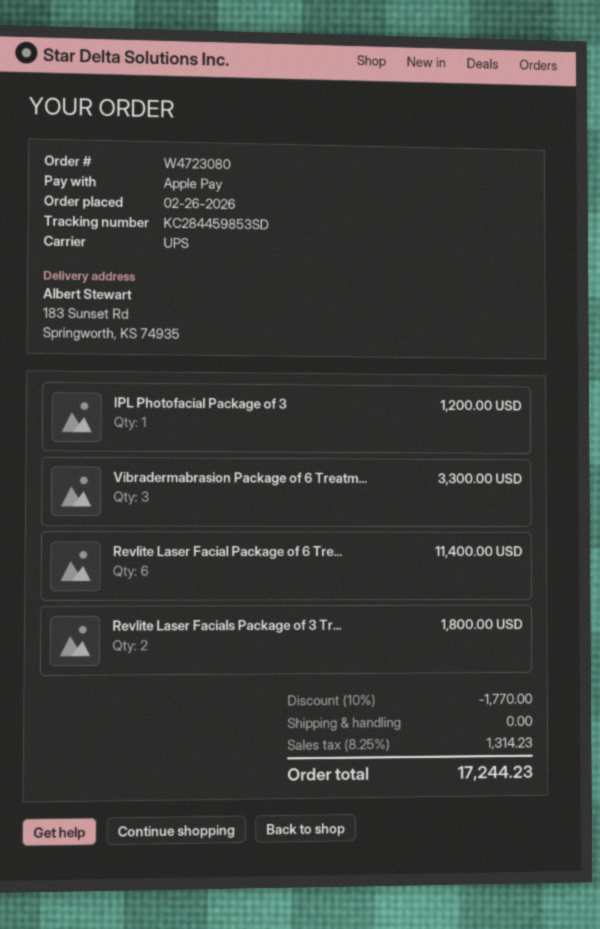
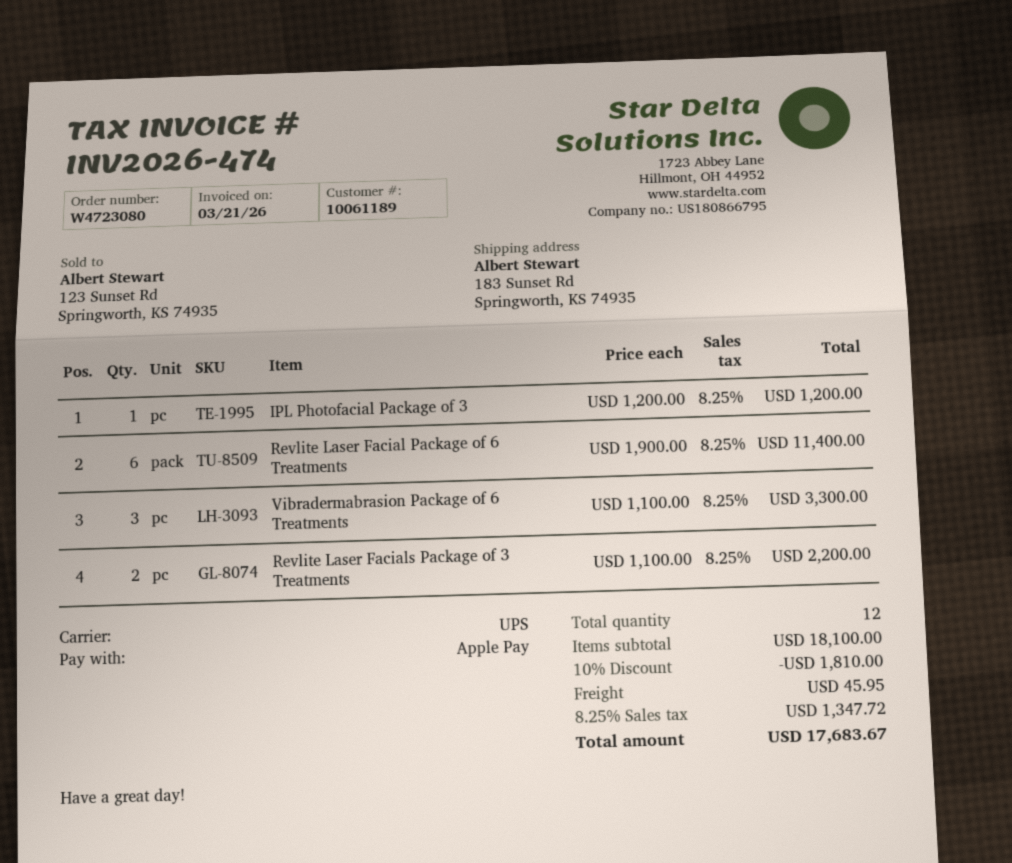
Revlite Laser Facials Package of 3 Tr...: 2 for 1800.00 -> 2 for 2200.00
discount: 10% = 1770.00 -> 10% = 1810.00
shipping: 0.00 -> 45.95
tax: 8.25% = 1314.23 -> 8.25% = 1347.72
total: 17244.23 -> 17683.67

